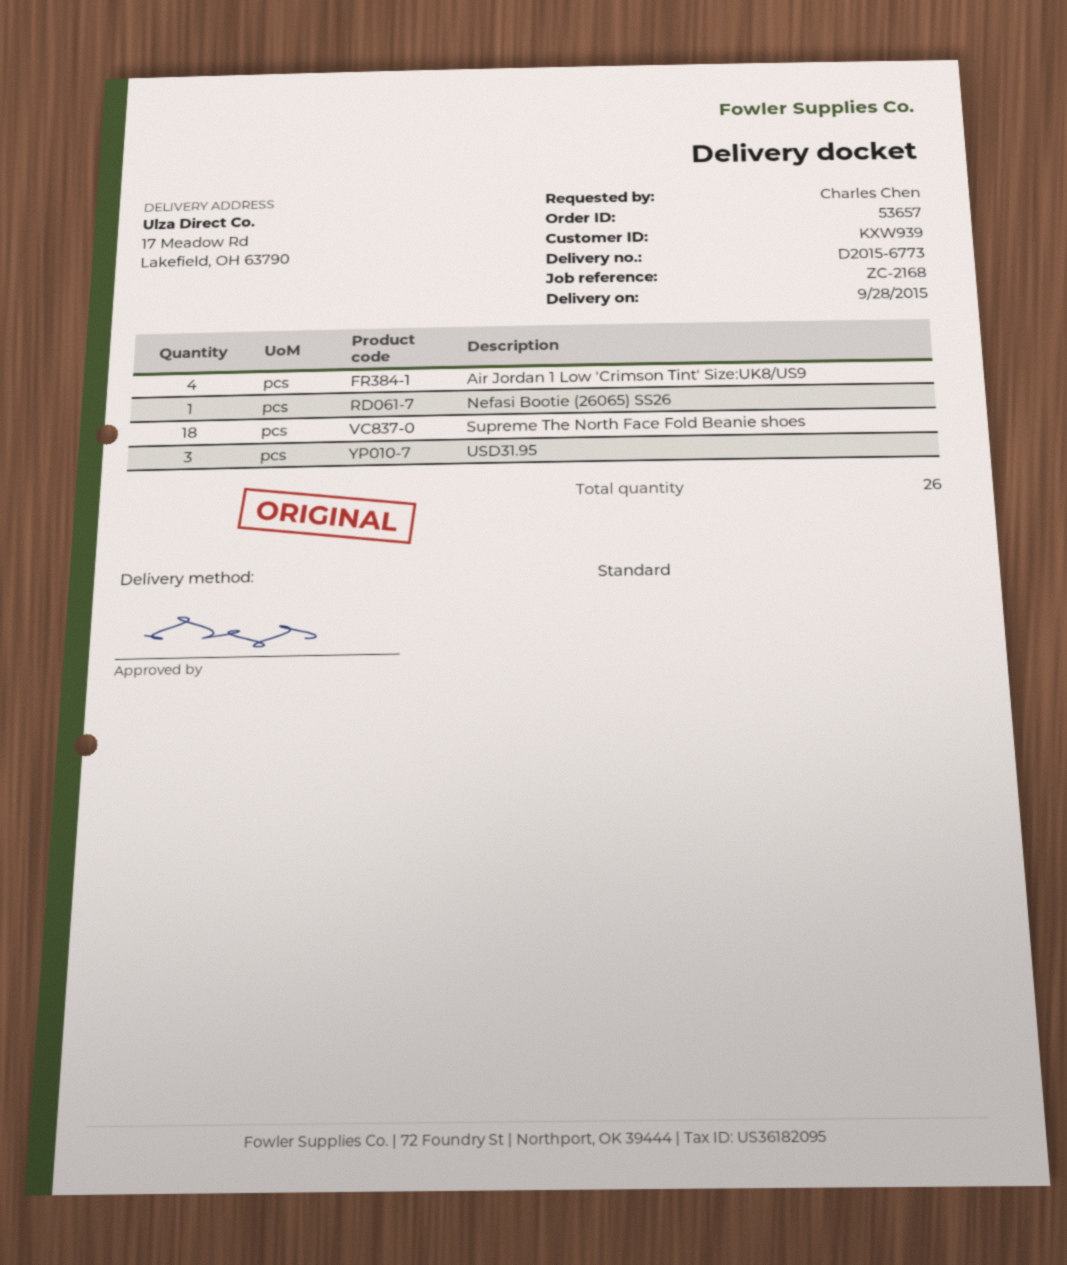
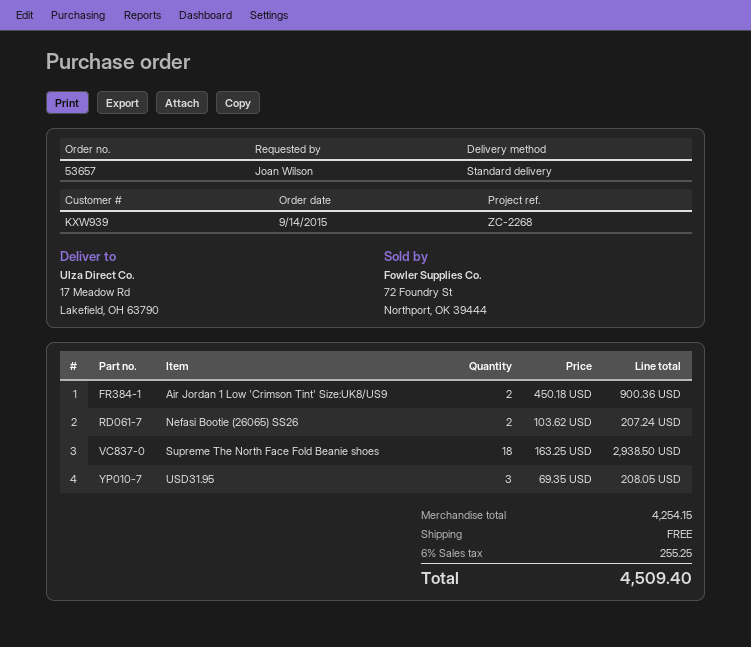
reference: ZC-2168 -> ZC-2268
ordered by: Charles Chen -> Joan Wilson
Air Jordan 1 Low 'Crimson Tint' Size:UK8/US9: 4 -> 2
Nefasi Bootie (26065) SS26: 1 -> 2

